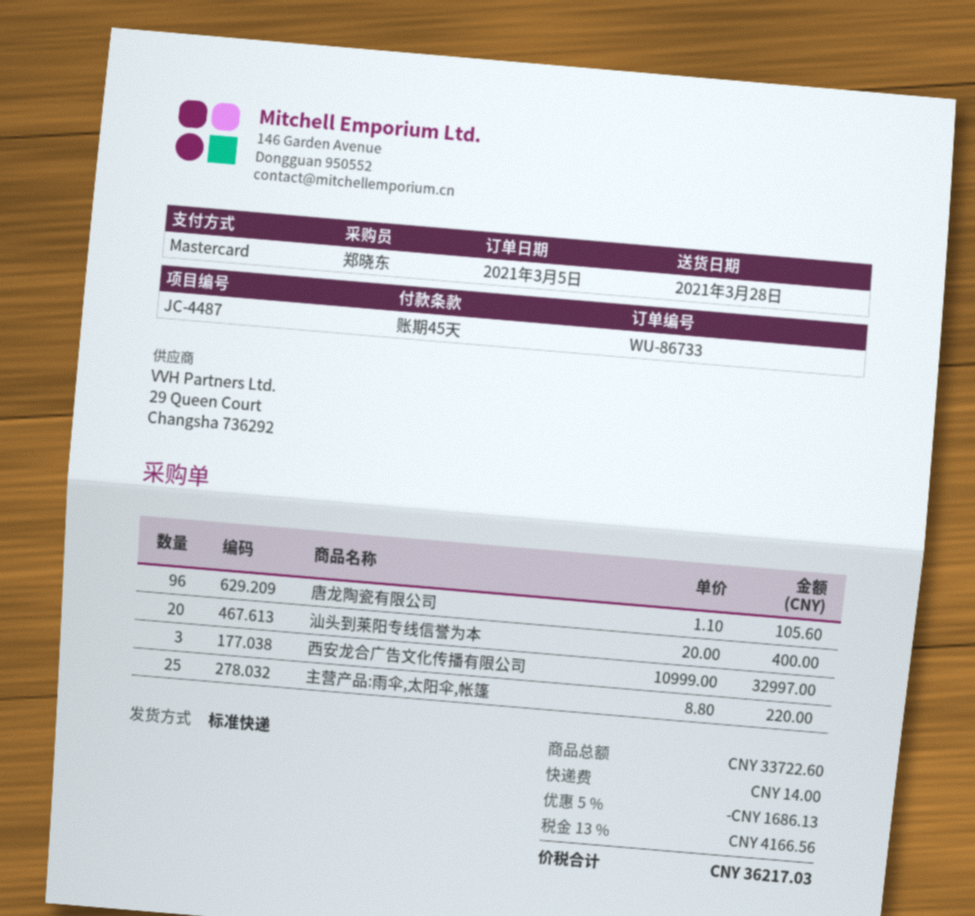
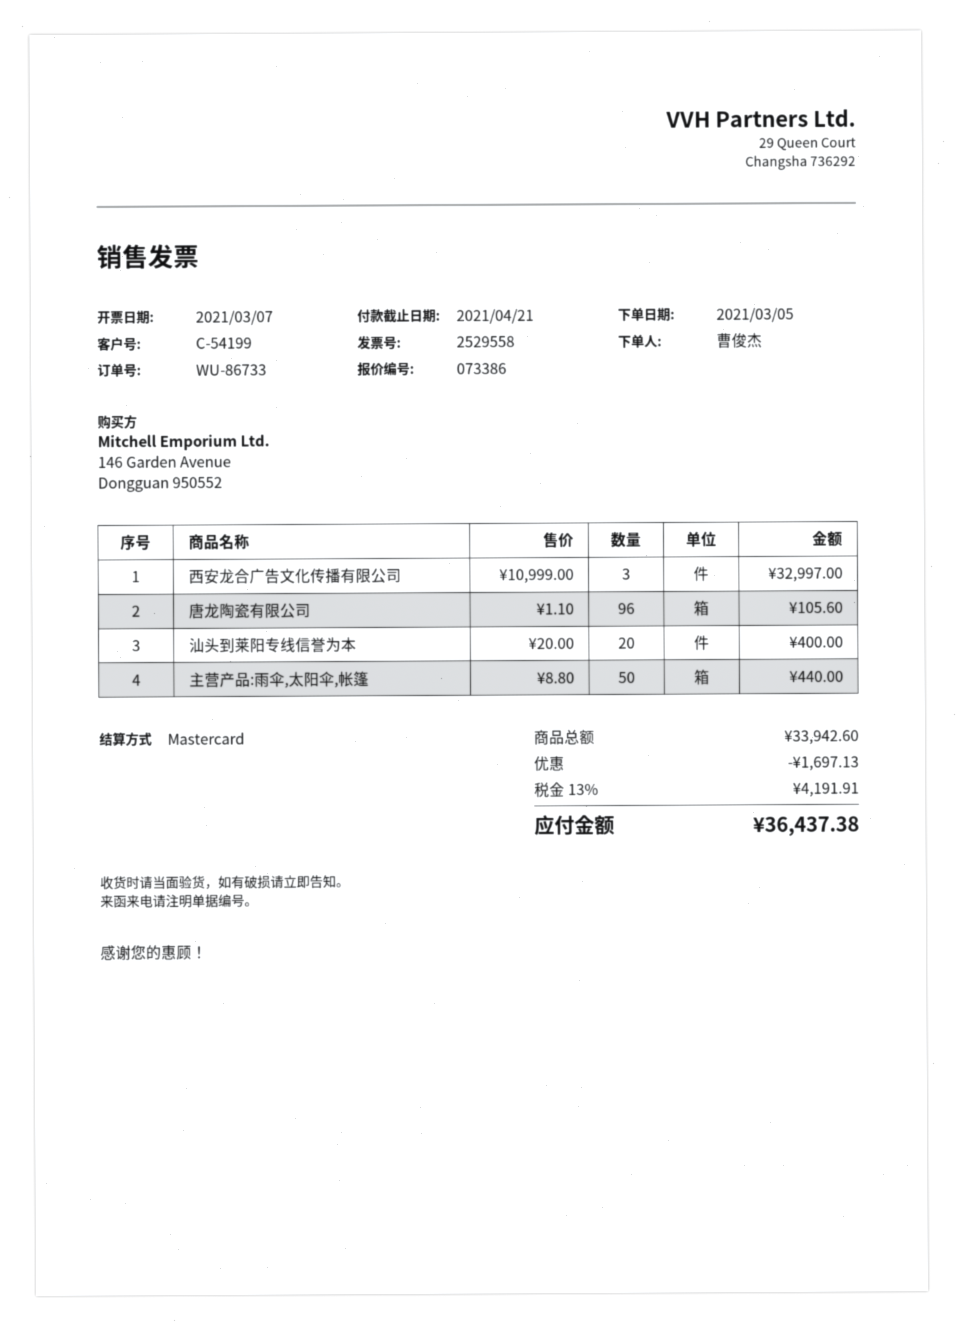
ordered by: 郑晓东 -> 曹俊杰
主营产品:雨伞,太阳伞,帐篷: 25 x 8.80 = 220.00 -> 50 x 8.80 = 440.00
subtotal: 33722.60 -> 33942.60
discount: 1686.13 -> 1697.13
shipping: 14.00 -> none
tax: 13% = 4166.56 -> 13% = 4191.91
total: 36217.03 -> 36437.38

